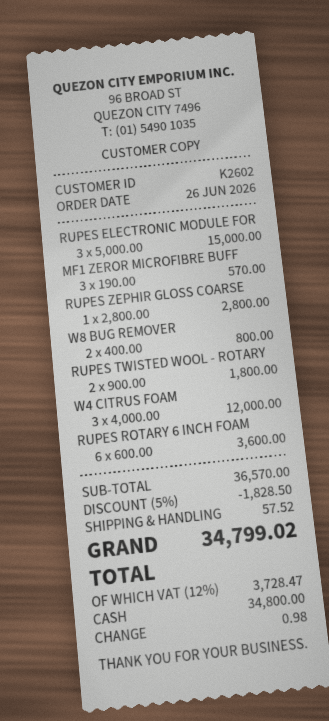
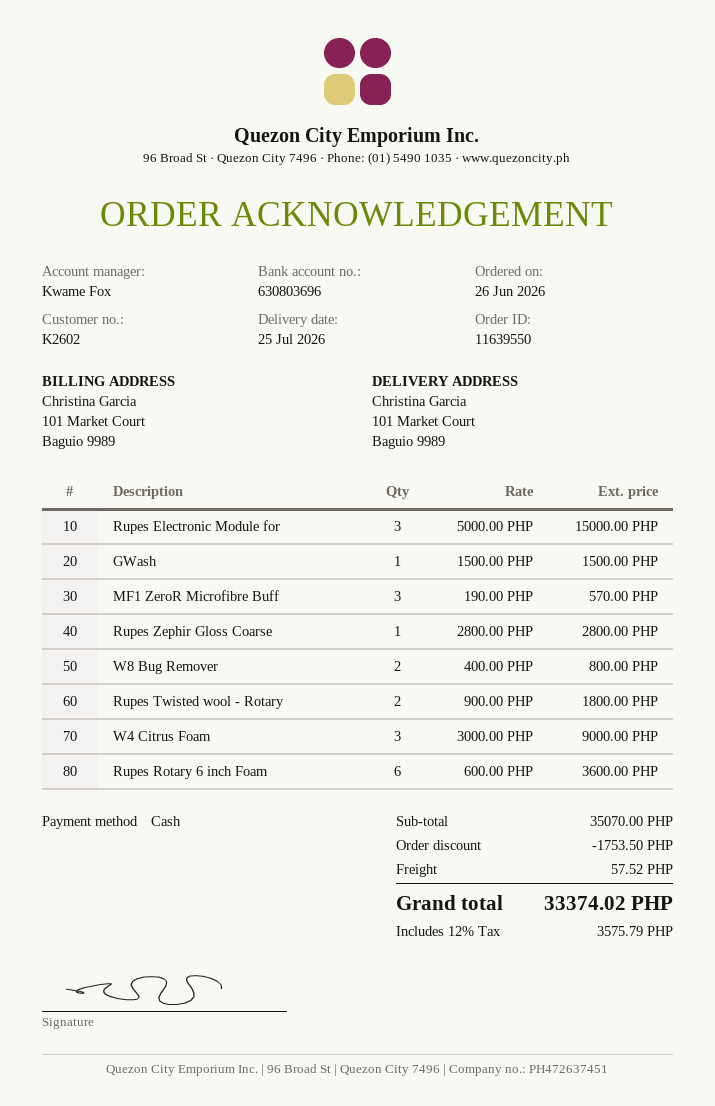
W4 CITRUS FOAM: 3 x 4000.00 = 12000.00 -> 3 x 3000.00 = 9000.00
GWash: none -> 1 x 1500.00 = 1500.00
subtotal: 36570.00 -> 35070.00
discount: 1828.50 -> 1753.50
tax: 12% = 3728.47 -> 12% = 3575.79
total: 34799.02 -> 33374.02

